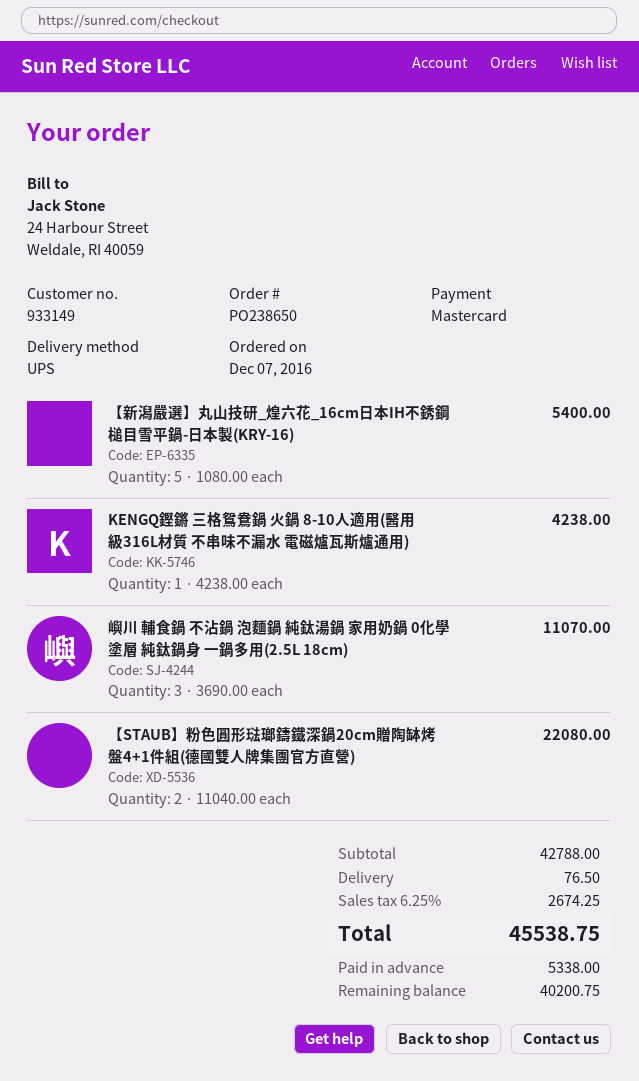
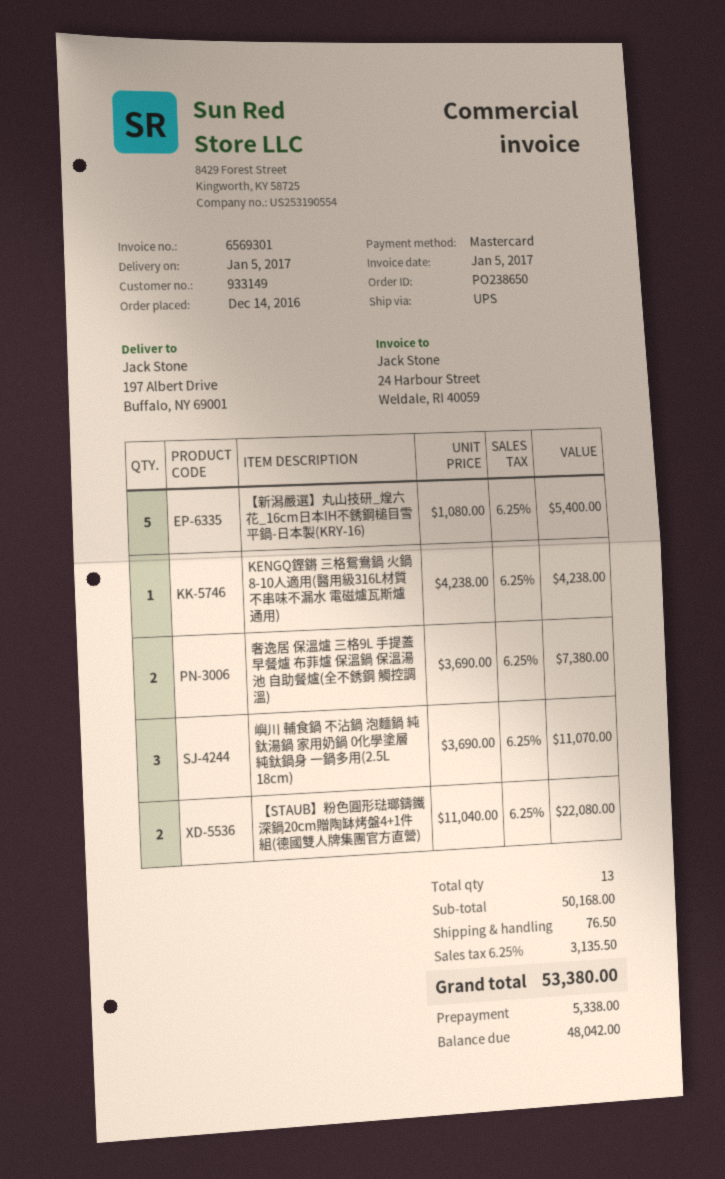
order date: 2016-12-07 -> 2016-12-14
奢逸居 保溫爐 三格9L 手提蓋 早餐爐 布菲爐 保溫鍋 保溫湯池 自助餐爐(全不銹鋼 觸控調溫): none -> 2 x 3690.00 = 7380.00
subtotal: 42788.00 -> 50168.00
tax: 6.25% = 2674.25 -> 6.25% = 3135.50
total: 45538.75 -> 53380.00
balance: 40200.75 -> 48042.00

